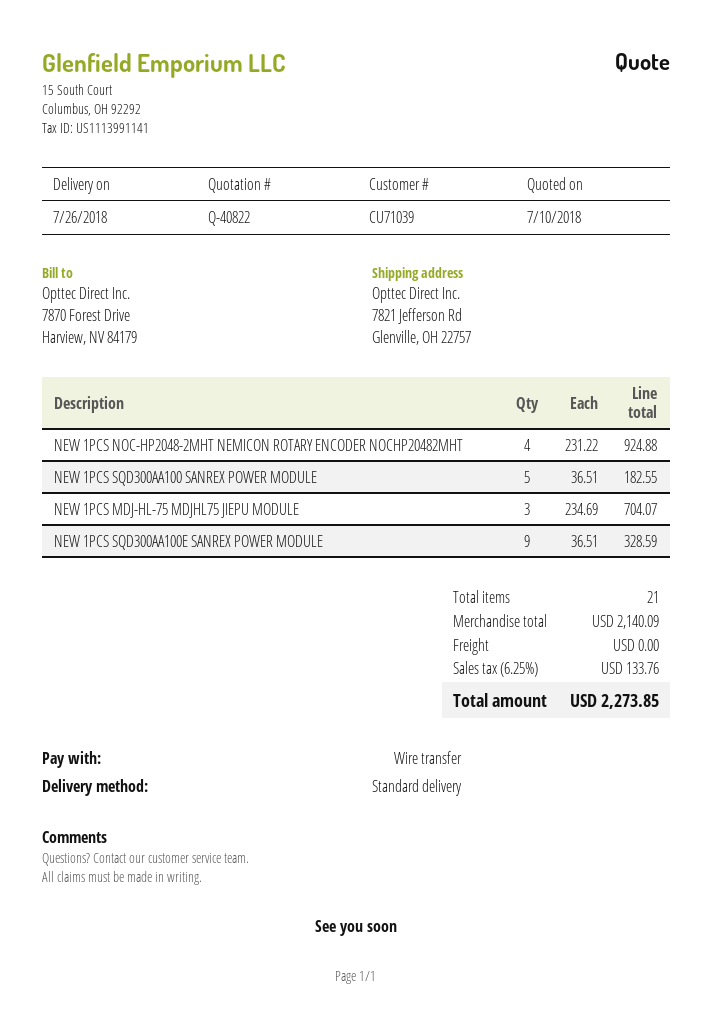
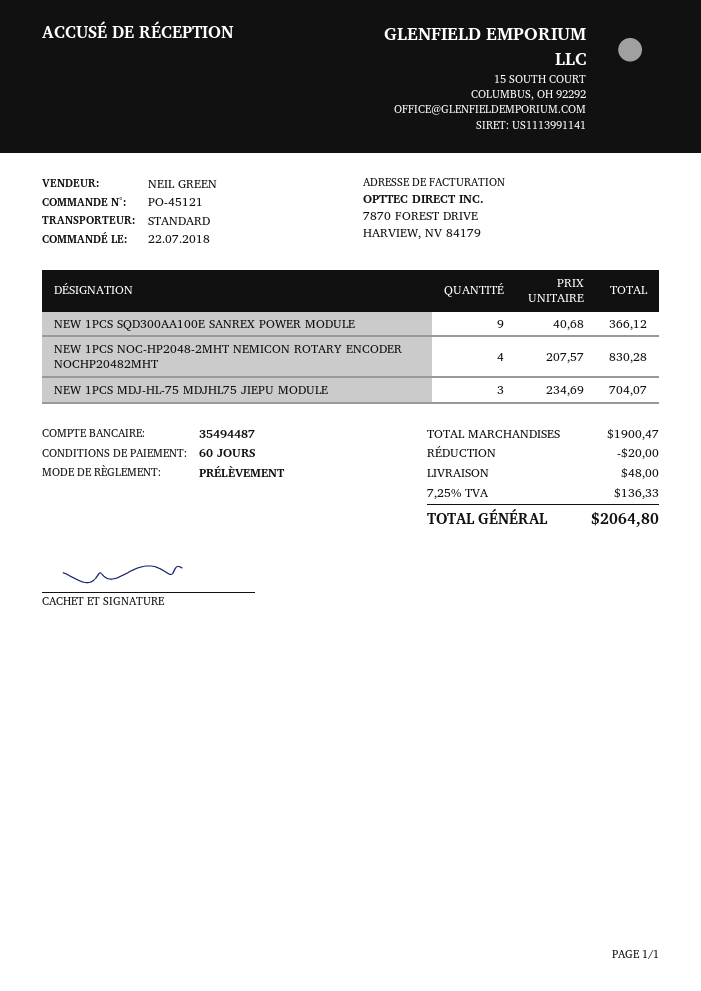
payment method: bank transfer -> direct debit
NEW 1PCS NOC-HP2048-2MHT NEMICON ROTARY ENCODER NOCHP20482MHT: 4 x 231.22 = 924.88 -> 4 x 207.57 = 830.28
NEW 1PCS SQD300AA100 SANREX POWER MODULE: 5 x 36.51 = 182.55 -> none
NEW 1PCS SQD300AA100E SANREX POWER MODULE: 9 x 36.51 = 328.59 -> 9 x 40.68 = 366.12
subtotal: 2140.09 -> 1900.47
discount: none -> 20.00
shipping: 0.00 -> 48.00
tax: 6.25% = 133.76 -> 7.25% = 136.33
total: 2273.85 -> 2064.80

